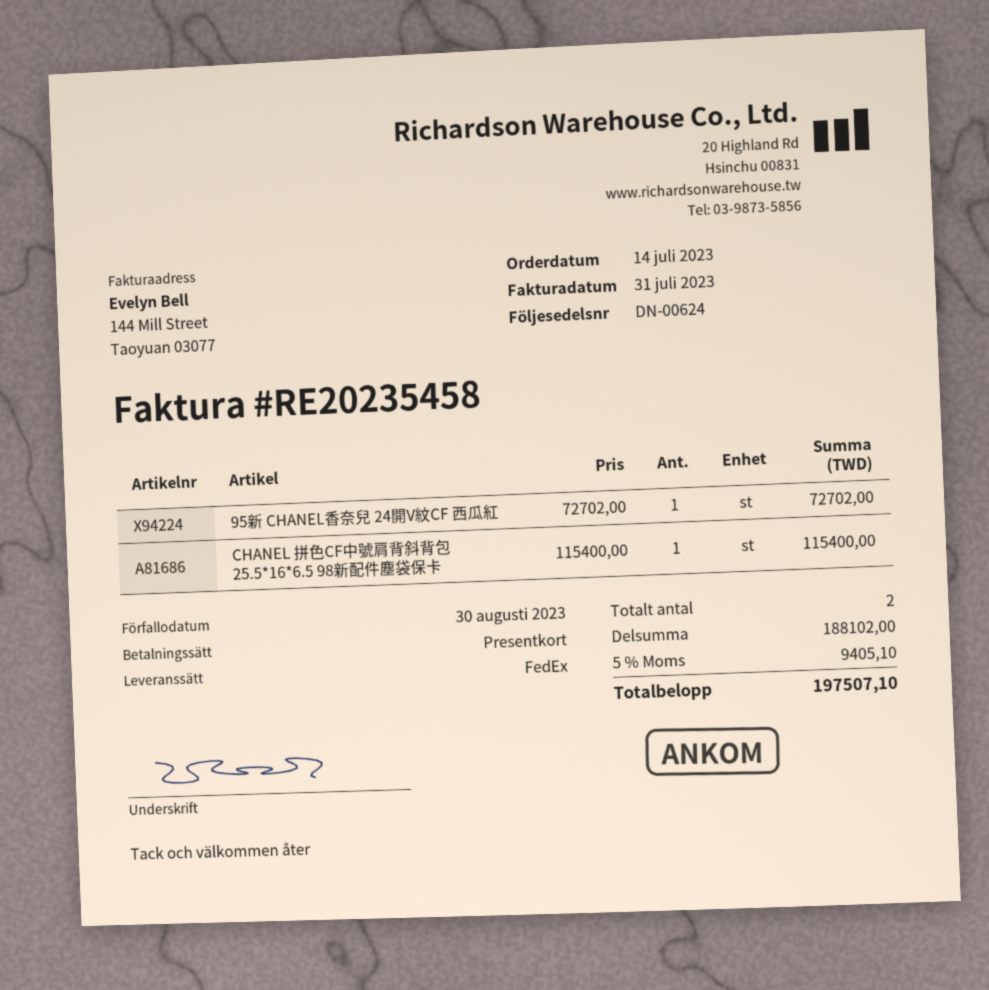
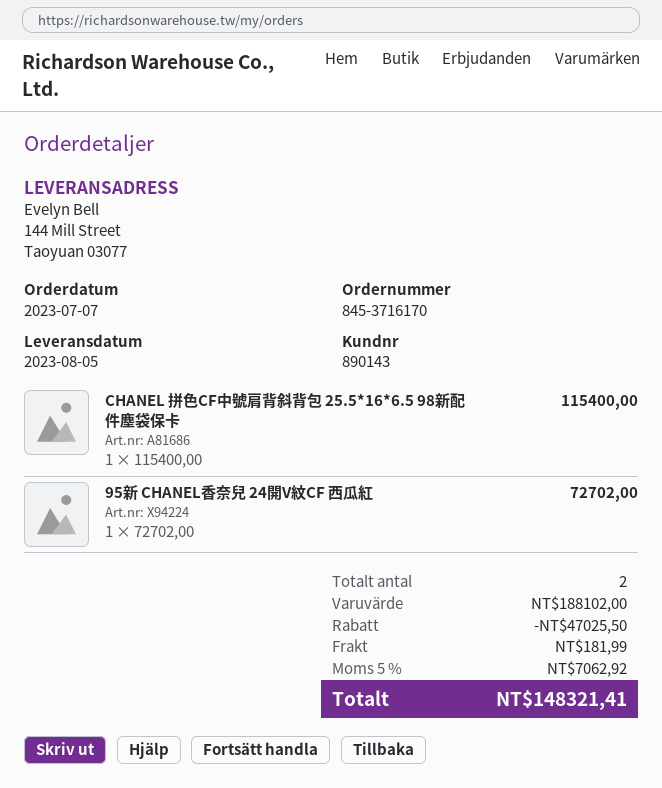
order date: 2023-07-14 -> 2023-07-07
discount: none -> 47025.50
shipping: none -> 181.99
tax: 5% = 9405.10 -> 5% = 7062.92
total: 197507.10 -> 148321.41

